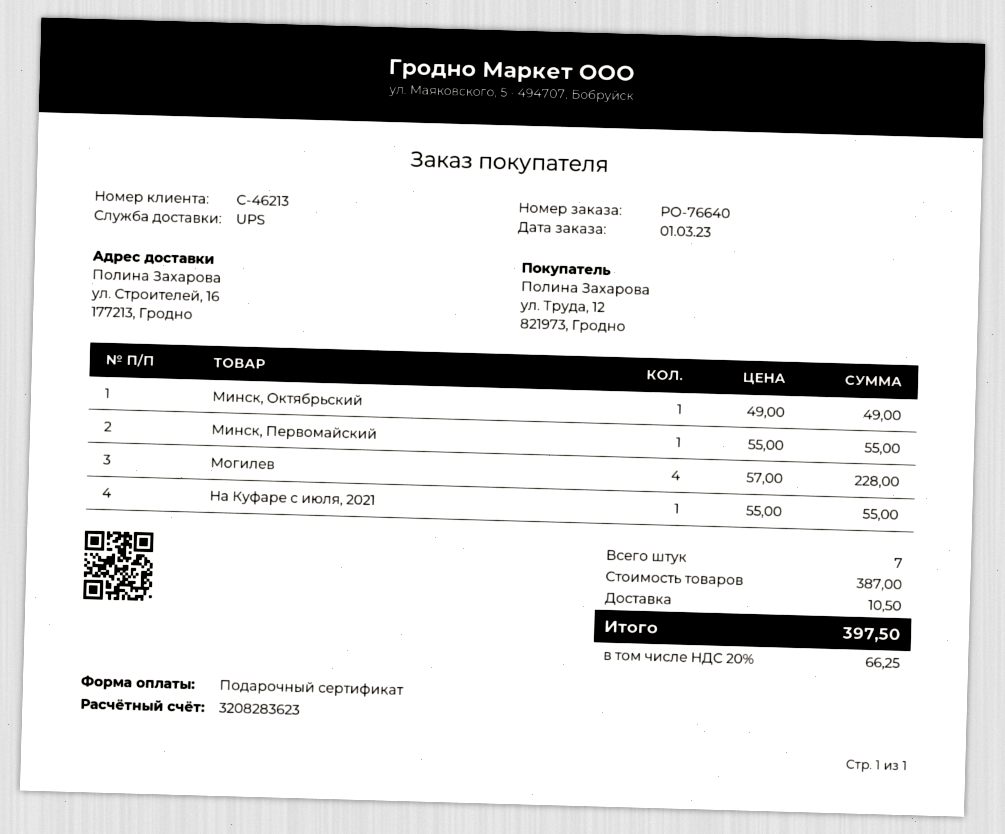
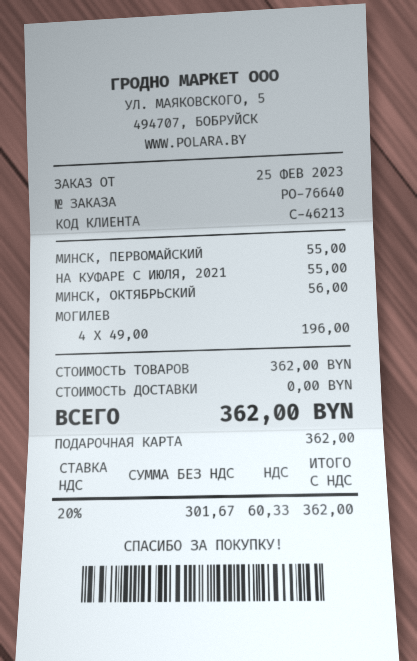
order date: 2023-03-01 -> 2023-02-25
Минск, Октябрьский: 1 x 49.00 = 49.00 -> 1 x 56.00 = 56.00
Могилев: 4 x 57.00 = 228.00 -> 4 x 49.00 = 196.00
subtotal: 387.00 -> 362.00
shipping: 10.50 -> 0.00
tax: 20% = 66.25 -> 20% = 60.33
total: 397.50 -> 362.00

